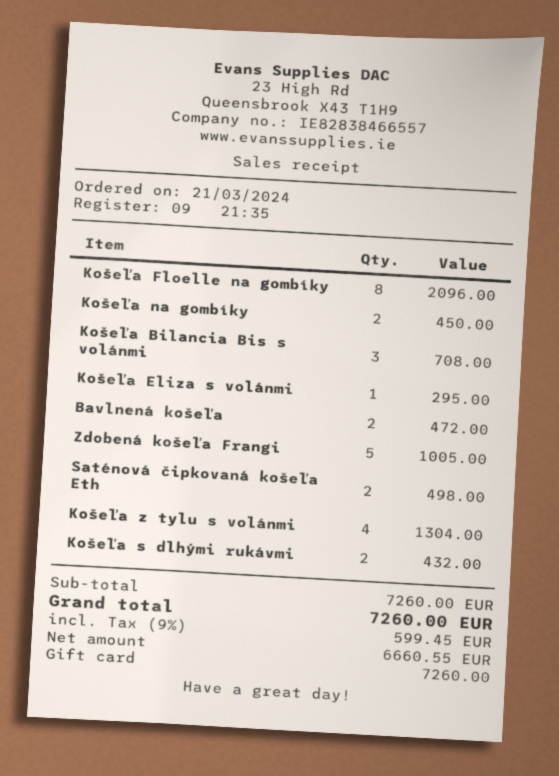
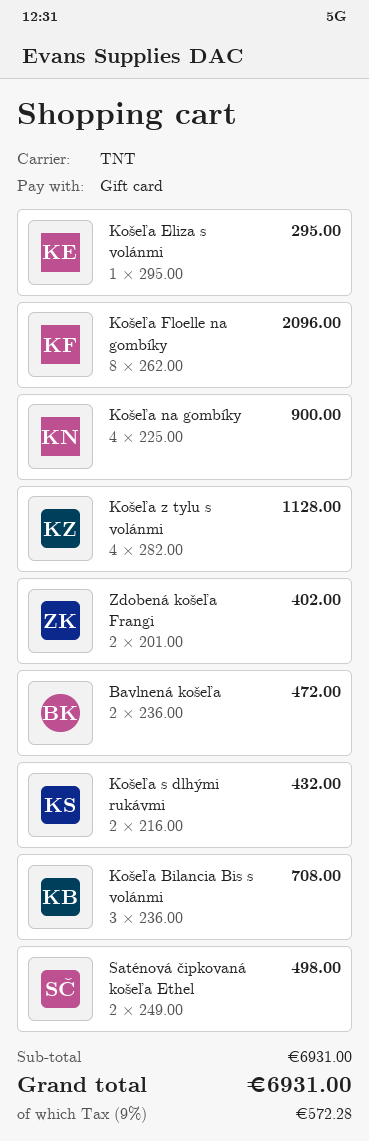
Košeľa na gombíky: 2 for 450.00 -> 4 for 900.00
Zdobená košeľa Frangi: 5 for 1005.00 -> 2 for 402.00
Košeľa z tylu s volánmi: 4 for 1304.00 -> 4 for 1128.00
subtotal: 7260.00 -> 6931.00
tax: 9% = 599.45 -> 9% = 572.28
total: 7260.00 -> 6931.00

